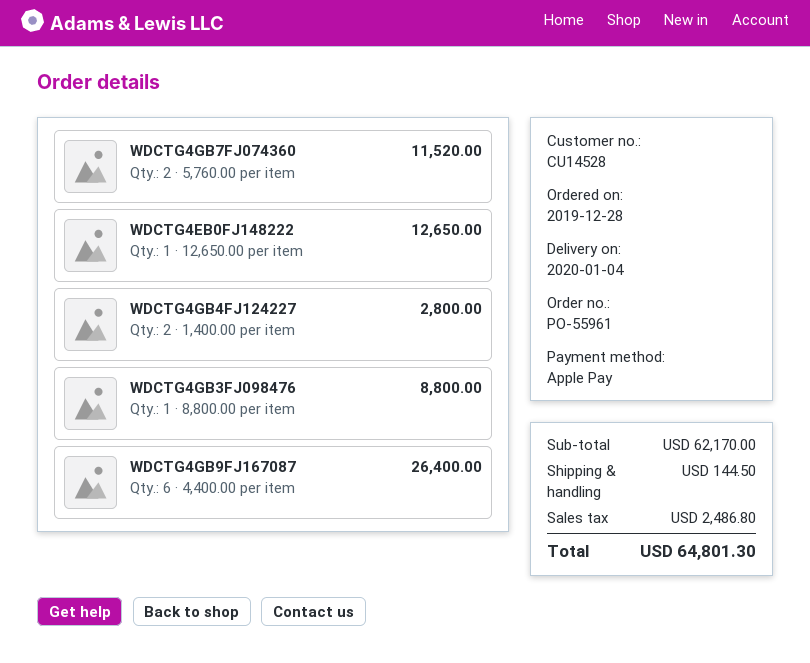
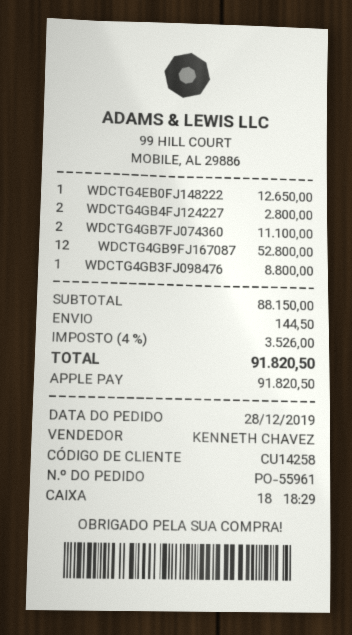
customer number: CU14528 -> CU14258
WDCTG4GB7FJ074360: 2 for 11520.00 -> 2 for 11100.00
WDCTG4GB9FJ167087: 6 for 26400.00 -> 12 for 52800.00
subtotal: 62170.00 -> 88150.00
tax: 2486.80 -> 3526.00
total: 64801.30 -> 91820.50

